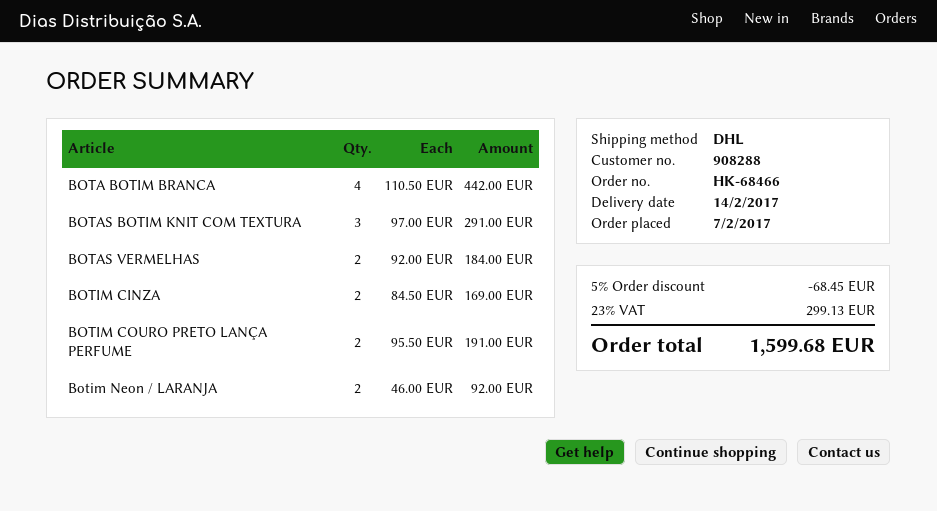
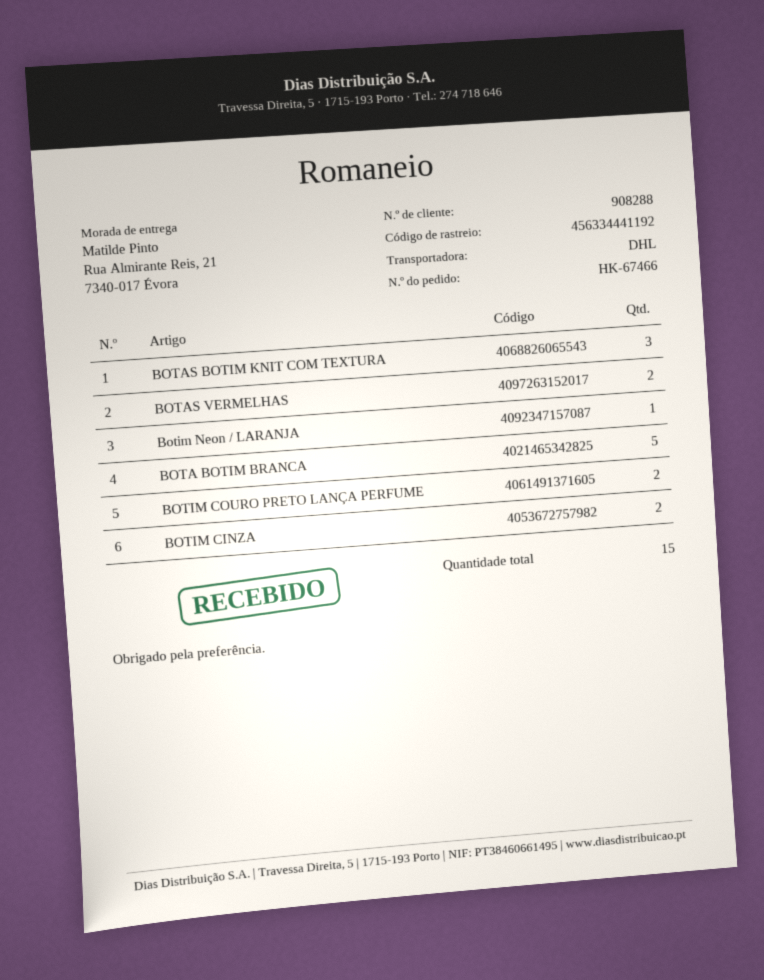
order number: HK-68466 -> HK-67466
BOTA BOTIM BRANCA: 4 -> 5
Botim Neon / LARANJA: 2 -> 1

